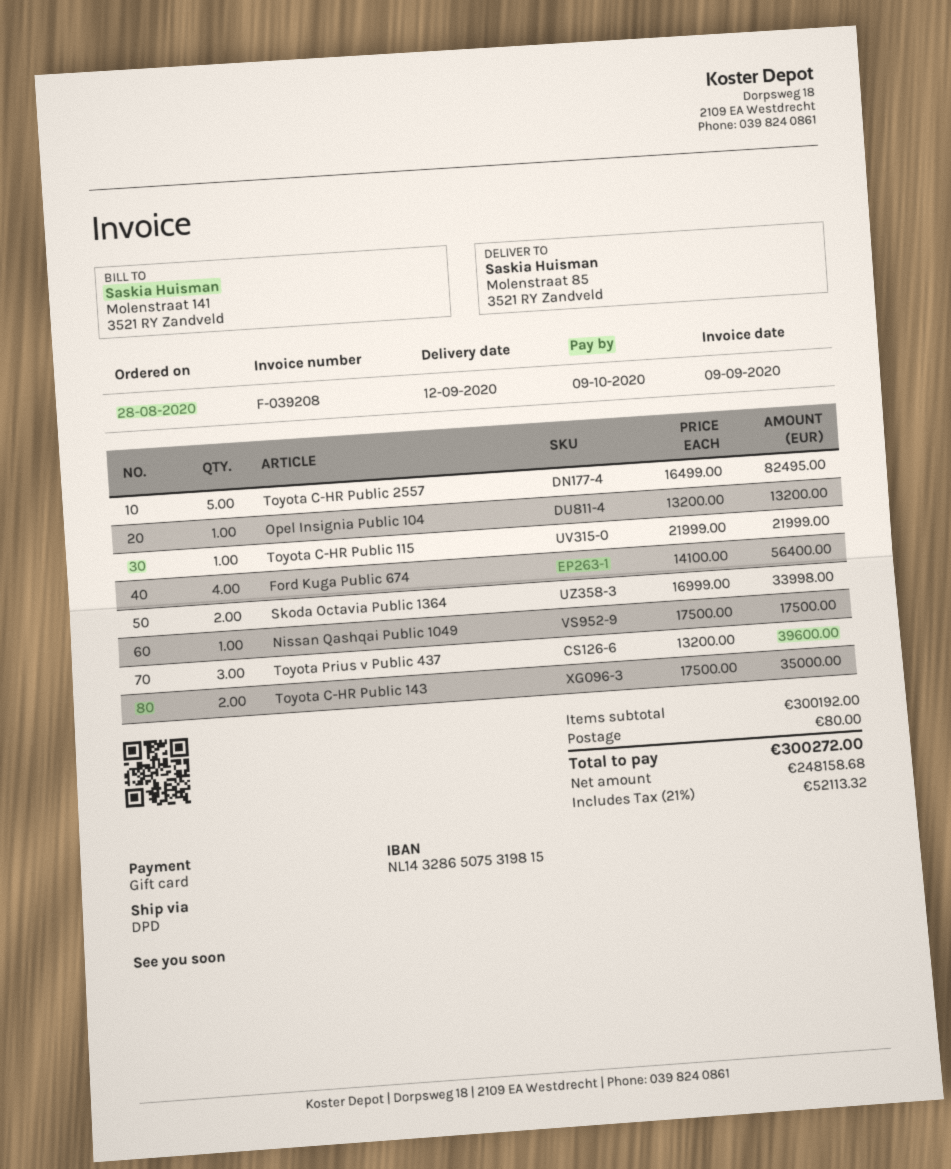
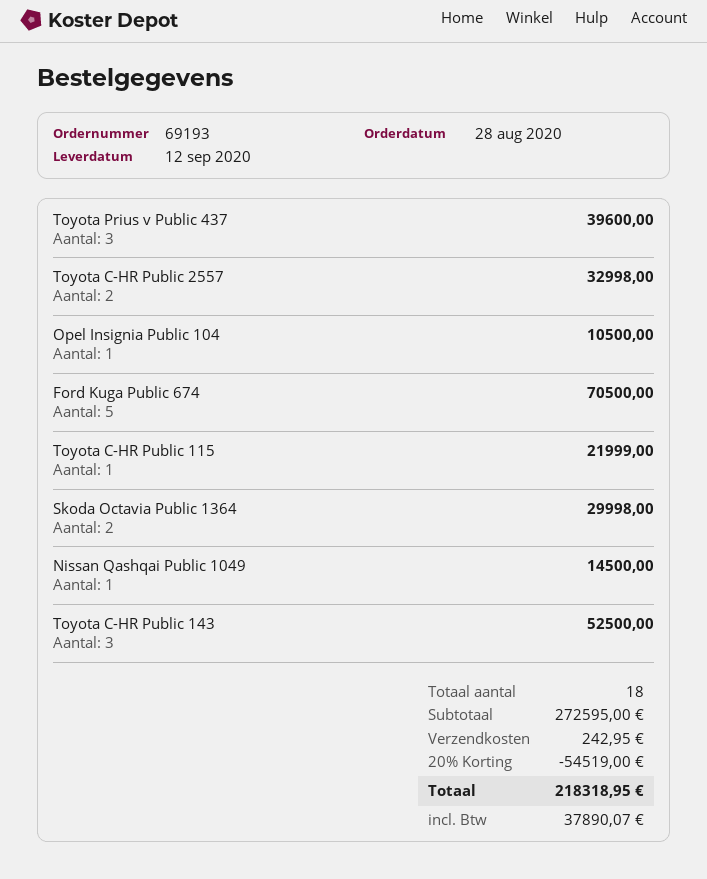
Toyota C-HR Public 2557: 5 for 82495.00 -> 2 for 32998.00
Opel Insignia Public 104: 1 for 13200.00 -> 1 for 10500.00
Ford Kuga Public 674: 4 for 56400.00 -> 5 for 70500.00
Skoda Octavia Public 1364: 2 for 33998.00 -> 2 for 29998.00
Nissan Qashqai Public 1049: 1 for 17500.00 -> 1 for 14500.00
Toyota C-HR Public 143: 2 for 35000.00 -> 3 for 52500.00
subtotal: 300192.00 -> 272595.00
discount: none -> 20% = 54519.00
shipping: 80.00 -> 242.95
tax: 52113.32 -> 37890.07
total: 300272.00 -> 218318.95

